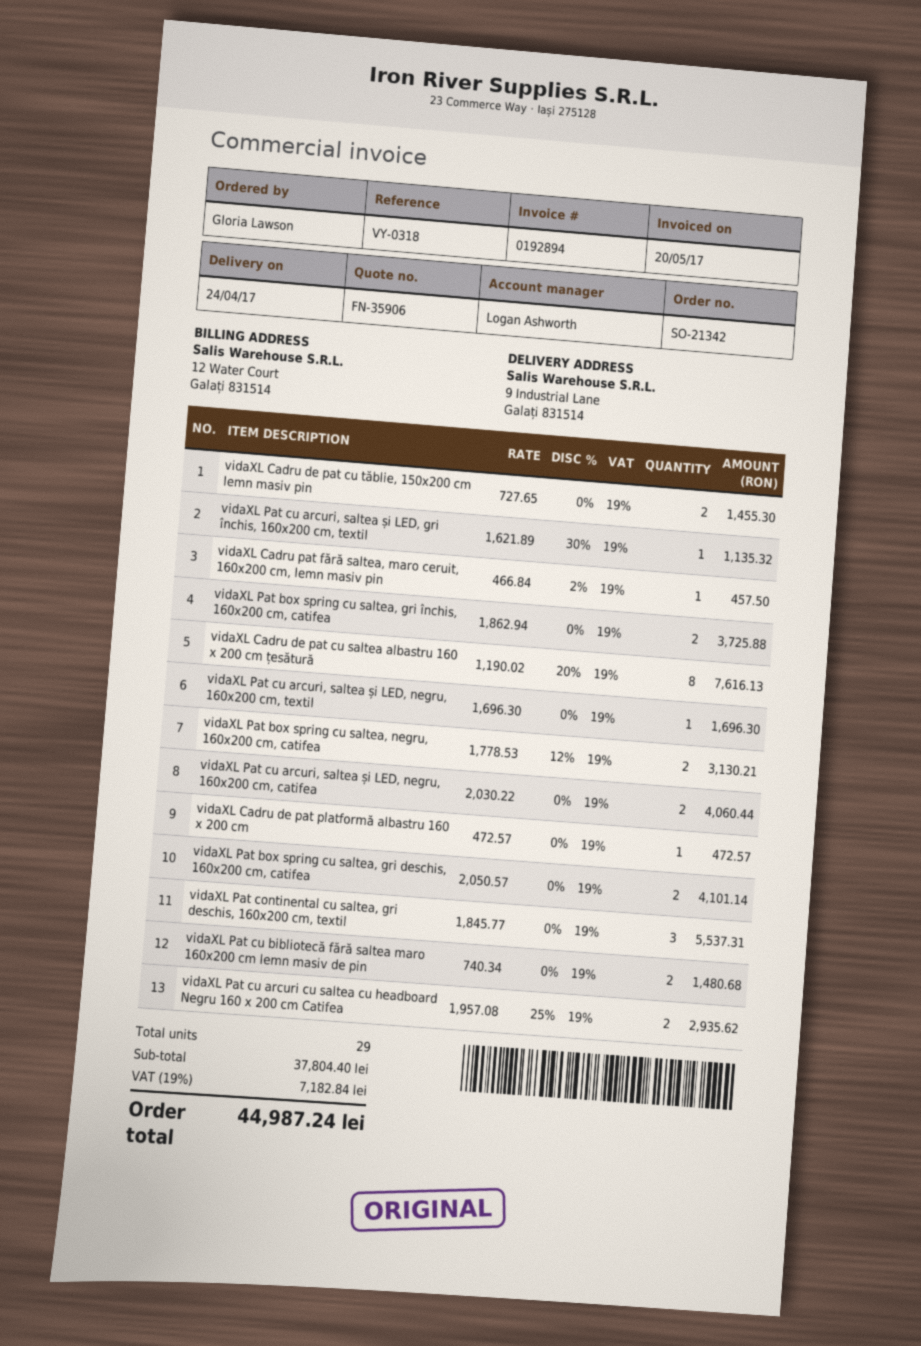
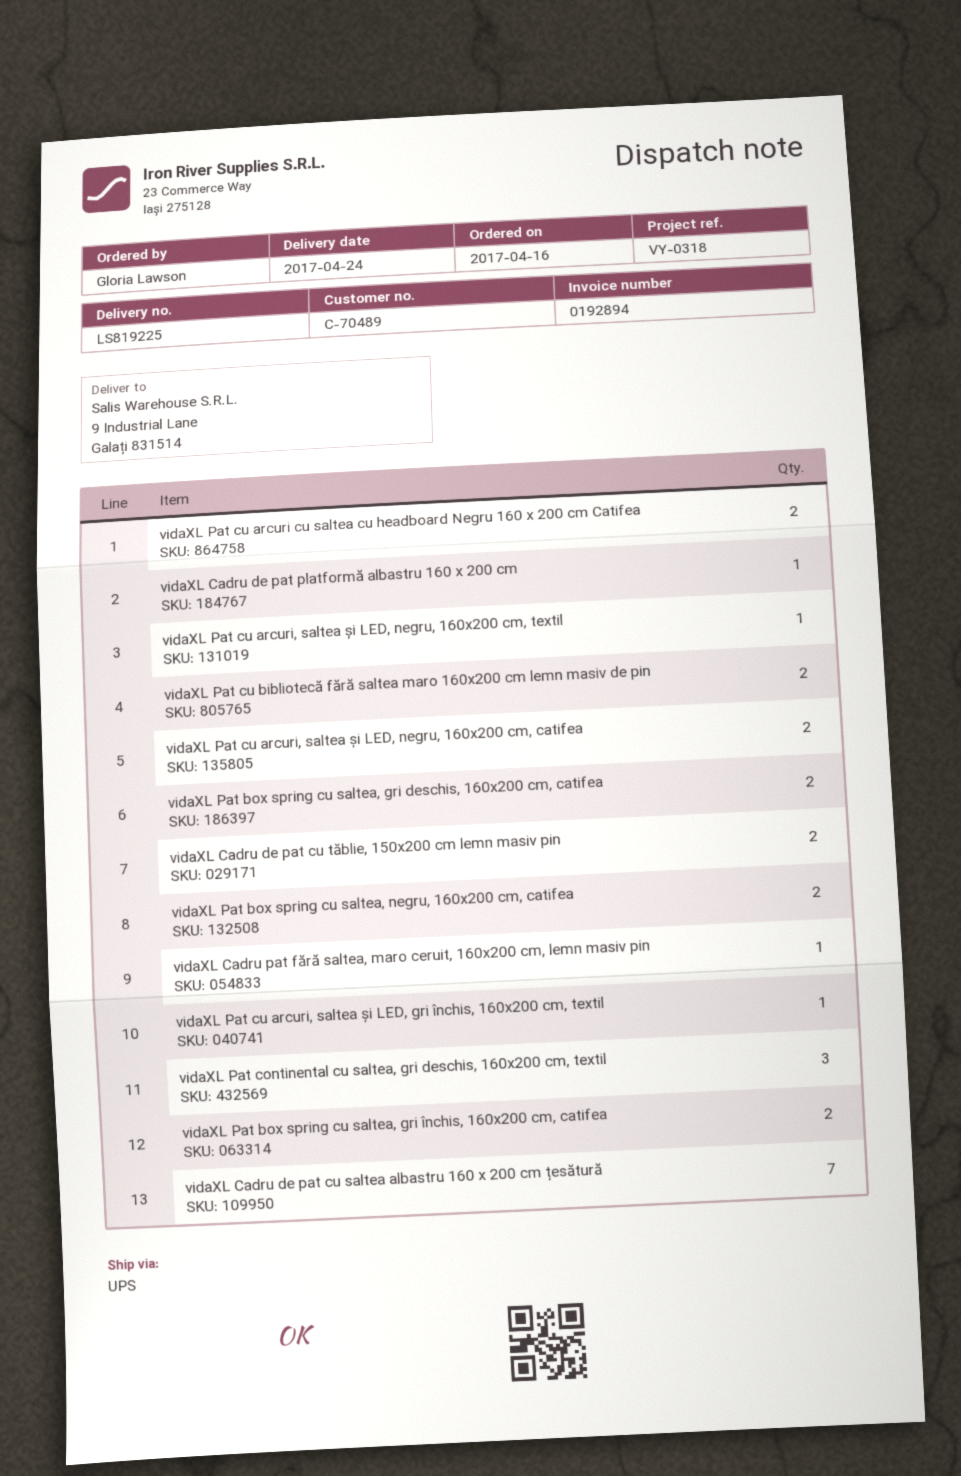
vidaXL Cadru de pat cu saltea albastru 160 x 200 cm țesătură: 8 -> 7

